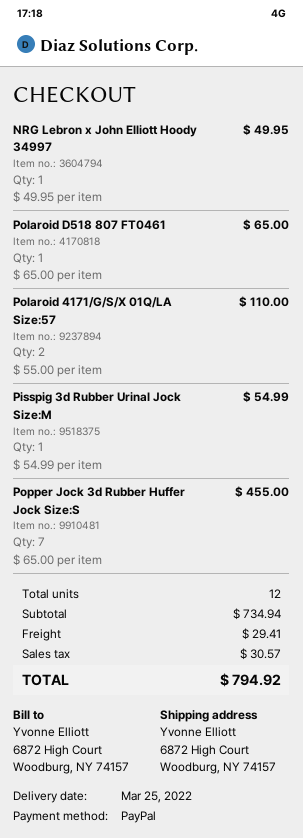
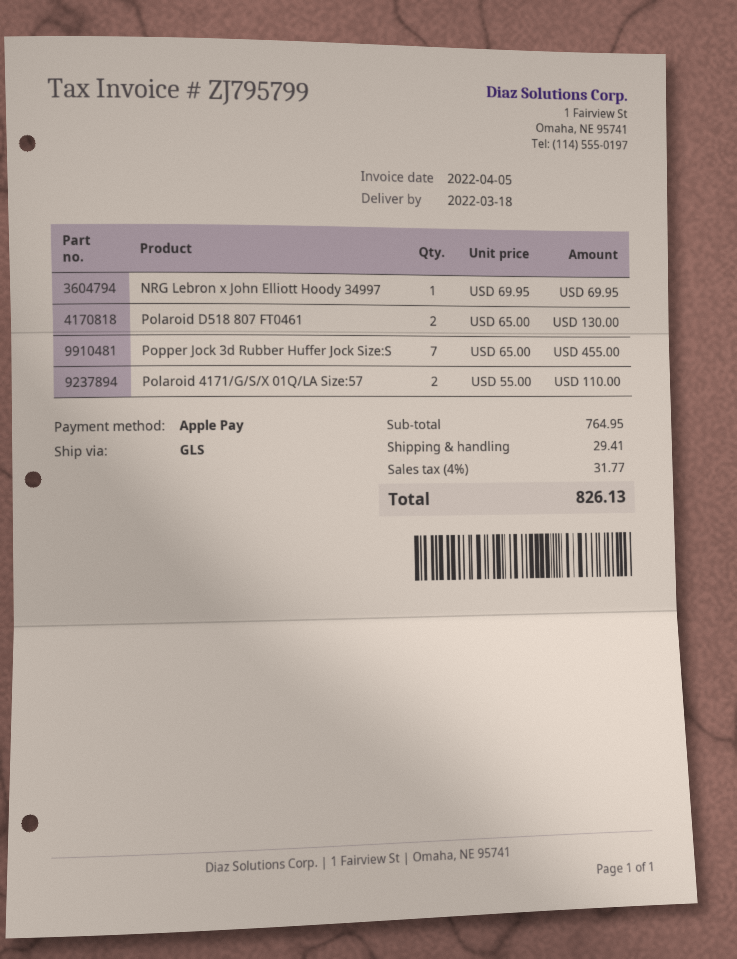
delivery date: 2022-03-25 -> 2022-03-18
payment method: PayPal -> Apple Pay
NRG Lebron x John Elliott Hoody 34997: 1 x 49.95 = 49.95 -> 1 x 69.95 = 69.95
Polaroid D518 807 FT0461: 1 x 65.00 = 65.00 -> 2 x 65.00 = 130.00
Pisspig 3d Rubber Urinal Jock Size:M: 1 x 54.99 = 54.99 -> none
subtotal: 734.94 -> 764.95
tax: 30.57 -> 31.77
total: 794.92 -> 826.13

